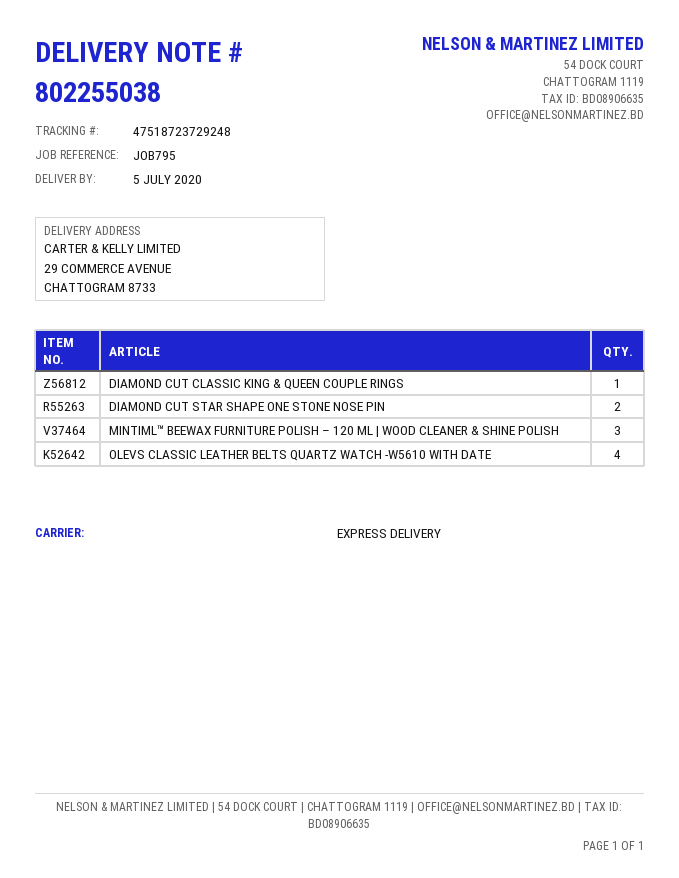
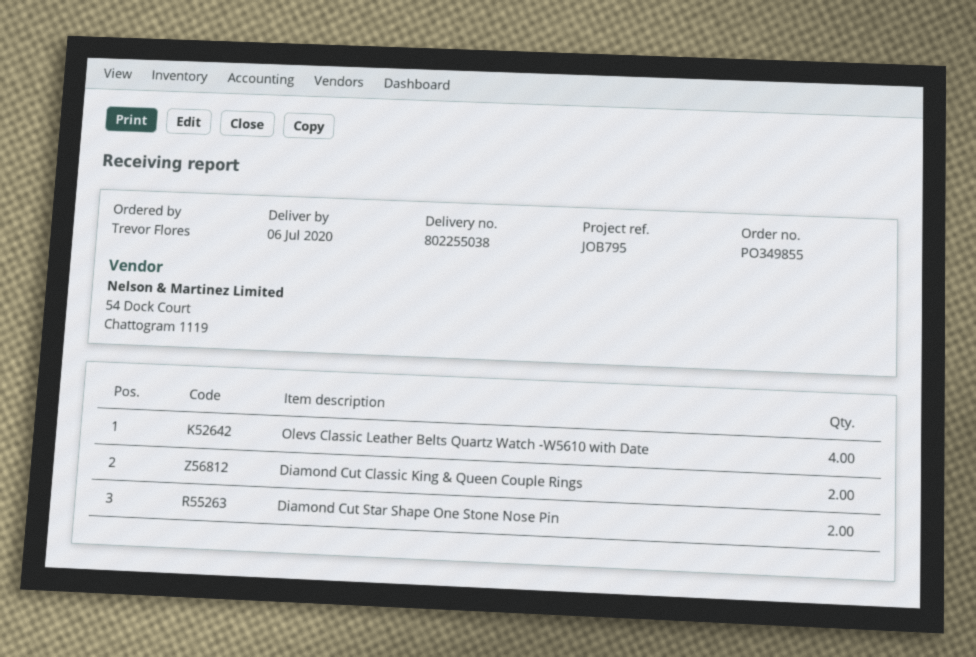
delivery date: 2020-07-05 -> 2020-07-06
DIAMOND CUT CLASSIC KING & QUEEN COUPLE RINGS: 1 -> 2
MINTIML™ BEEWAX FURNITURE POLISH – 120 ML | WOOD CLEANER & SHINE POLISH: 3 -> none

